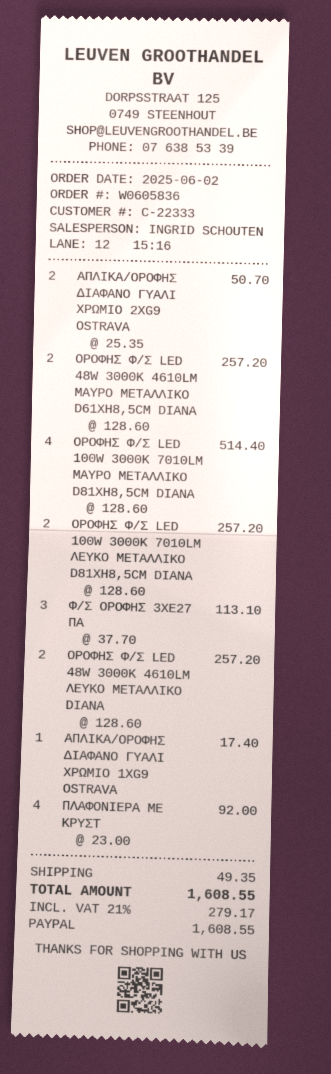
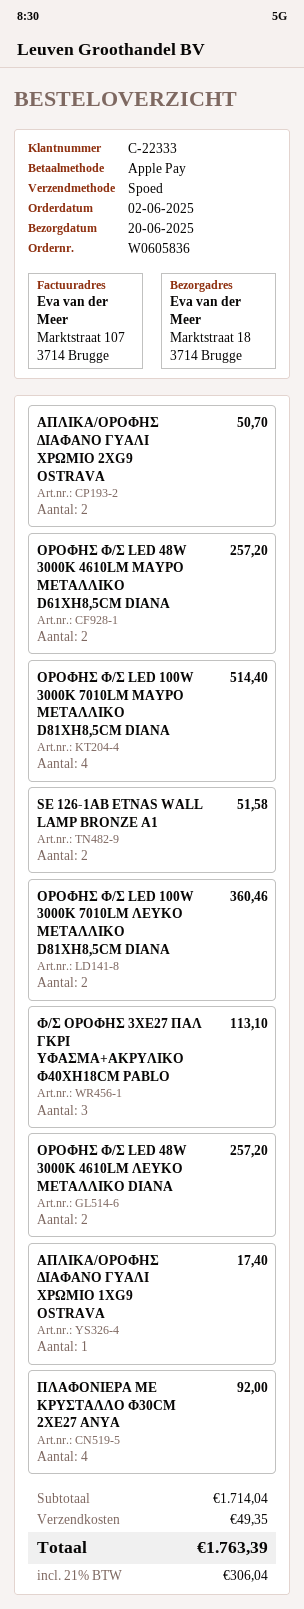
payment method: PayPal -> Apple Pay
ΟΡΟΦΗΣ Φ/Σ LED 100W 3000K 7010LM ΛΕΥΚΟ ΜΕΤΑΛΛΙΚΟ D81XH8,5CM DIANA: 2 for 257.20 -> 2 for 360.46
SE 126-1AB ETNAS WALL LAMP BRONZE A1: none -> 2 for 51.58
tax: 21% = 279.17 -> 21% = 306.04
total: 1608.55 -> 1763.39

